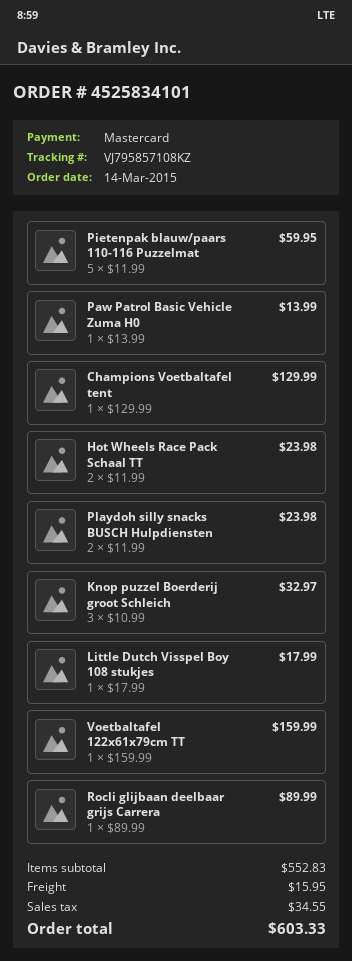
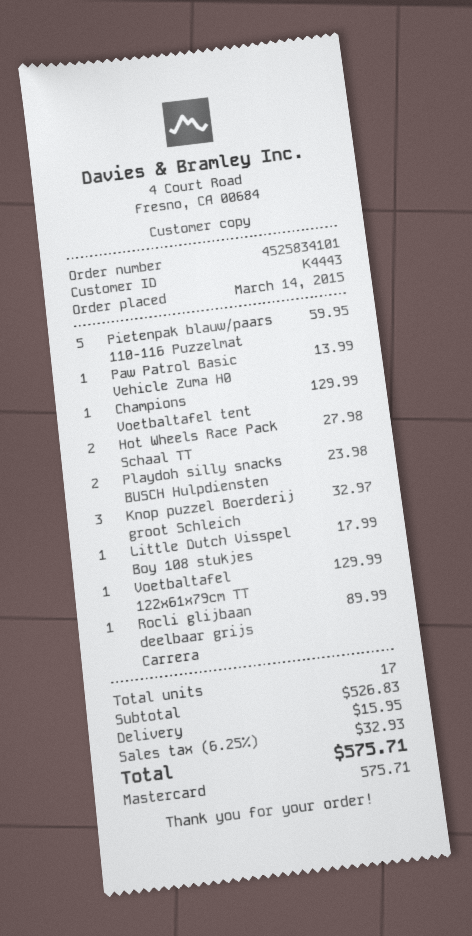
Hot Wheels Race Pack Schaal TT: 2 for 23.98 -> 2 for 27.98
Voetbaltafel 122x61x79cm TT: 1 for 159.99 -> 1 for 129.99
subtotal: 552.83 -> 526.83
tax: 34.55 -> 32.93
total: 603.33 -> 575.71

